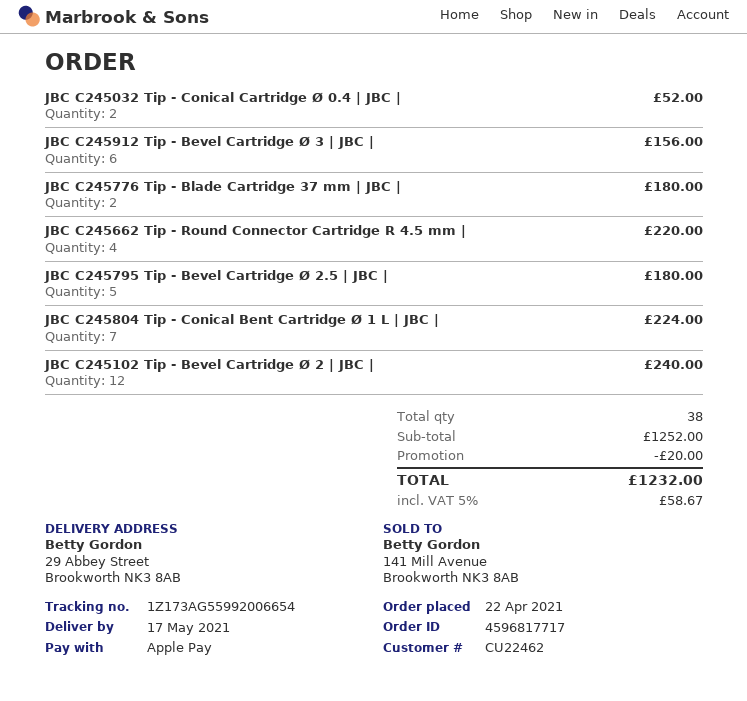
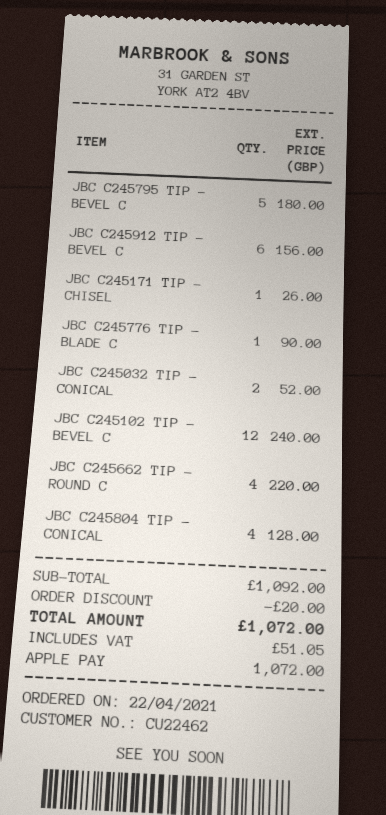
JBC C245776 Tip - Blade Cartridge 37 mm | JBC |: 2 for 180.00 -> 1 for 90.00
JBC C245804 Tip - Conical Bent Cartridge Ø 1 L | JBC |: 7 for 224.00 -> 4 for 128.00
JBC C245171 TIP - CHISEL: none -> 1 for 26.00
subtotal: 1252.00 -> 1092.00
tax: 58.67 -> 51.05
total: 1232.00 -> 1072.00

